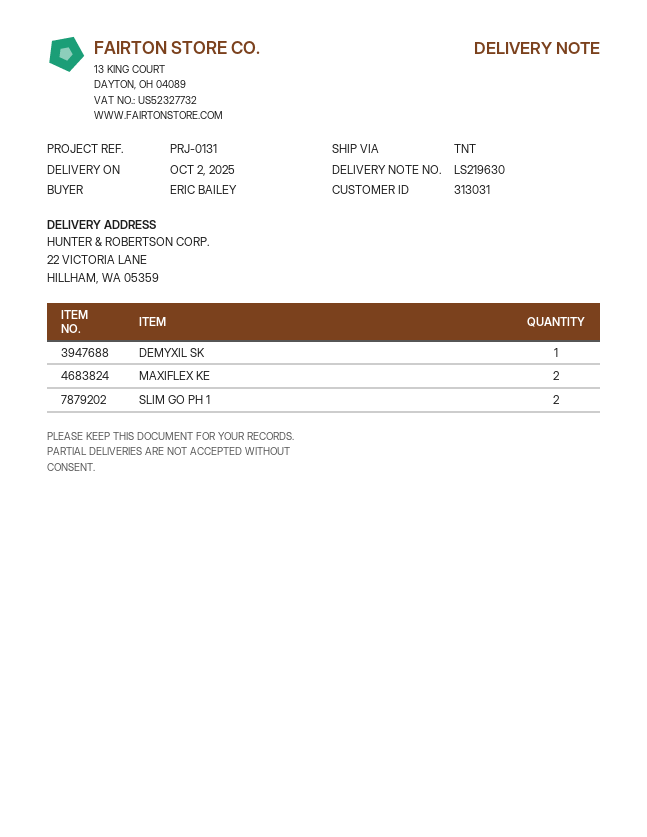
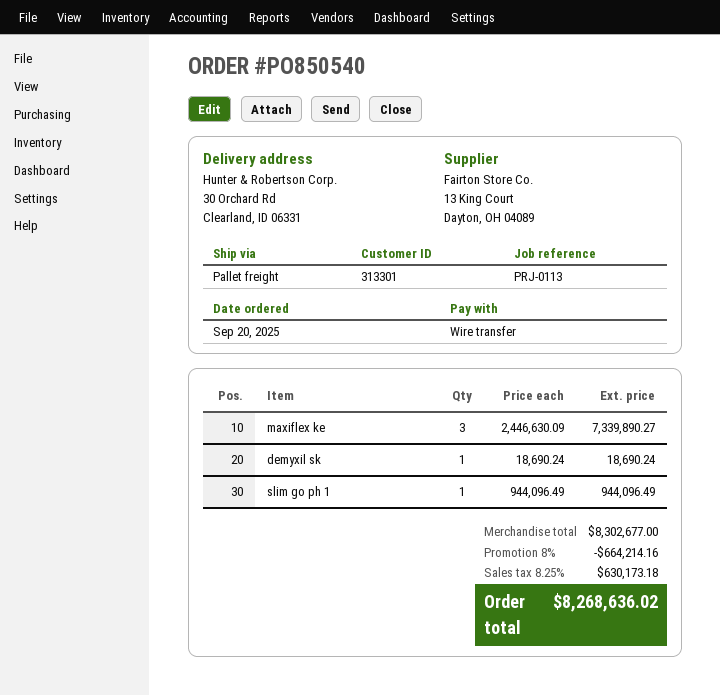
customer number: 313031 -> 313301
reference: PRJ-0131 -> PRJ-0113
shipping method: TNT -> pallet freight
ship to: 22 VICTORIA LANE, HILLHAM, WA 05359 -> 30 Orchard Rd, Clearland, ID 06331
MAXIFLEX KE: 2 -> 3
SLIM GO PH 1: 2 -> 1

